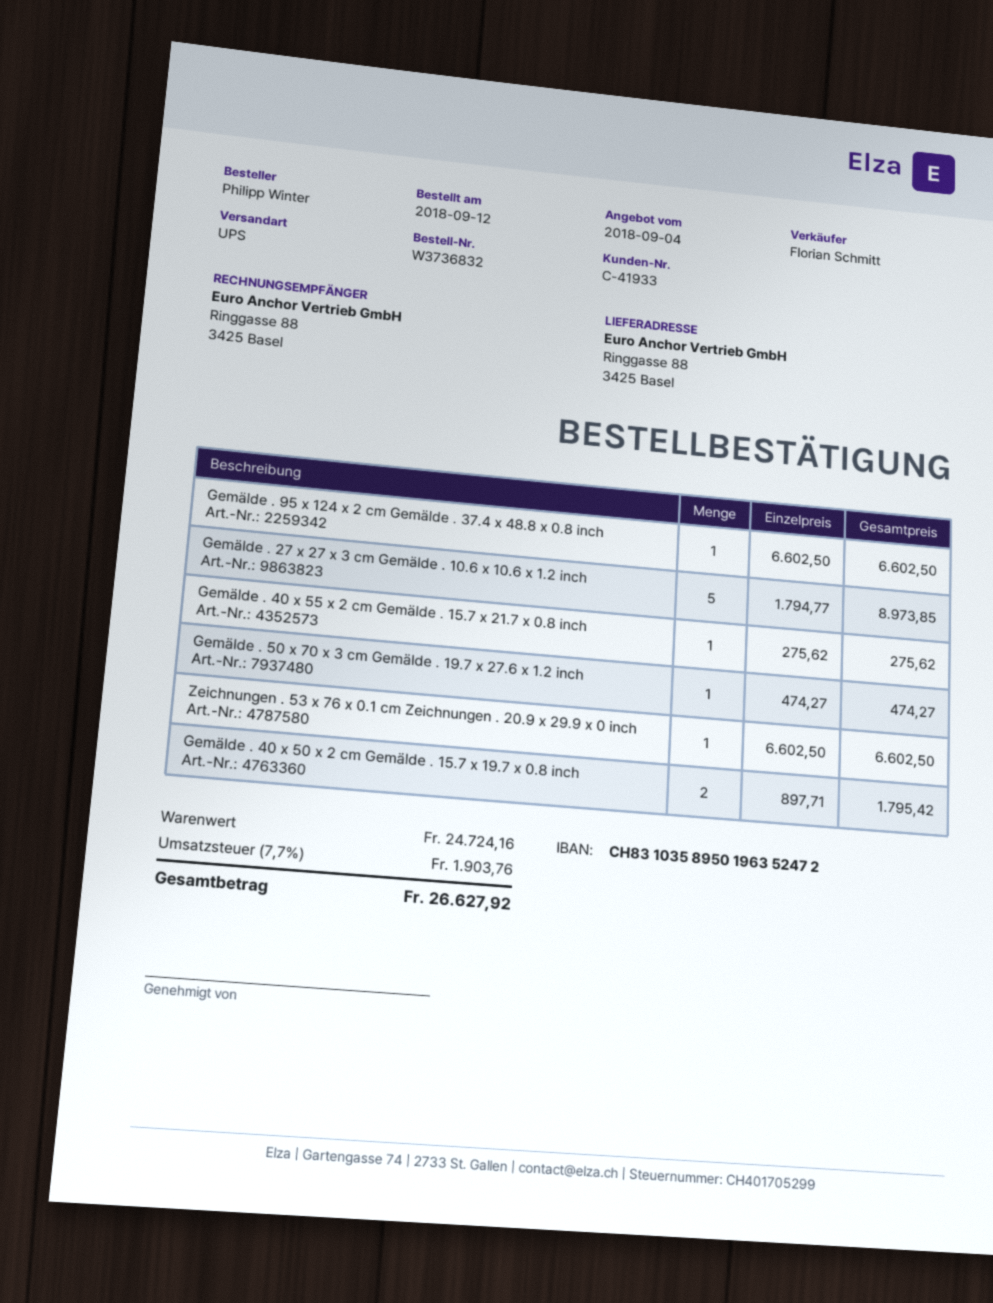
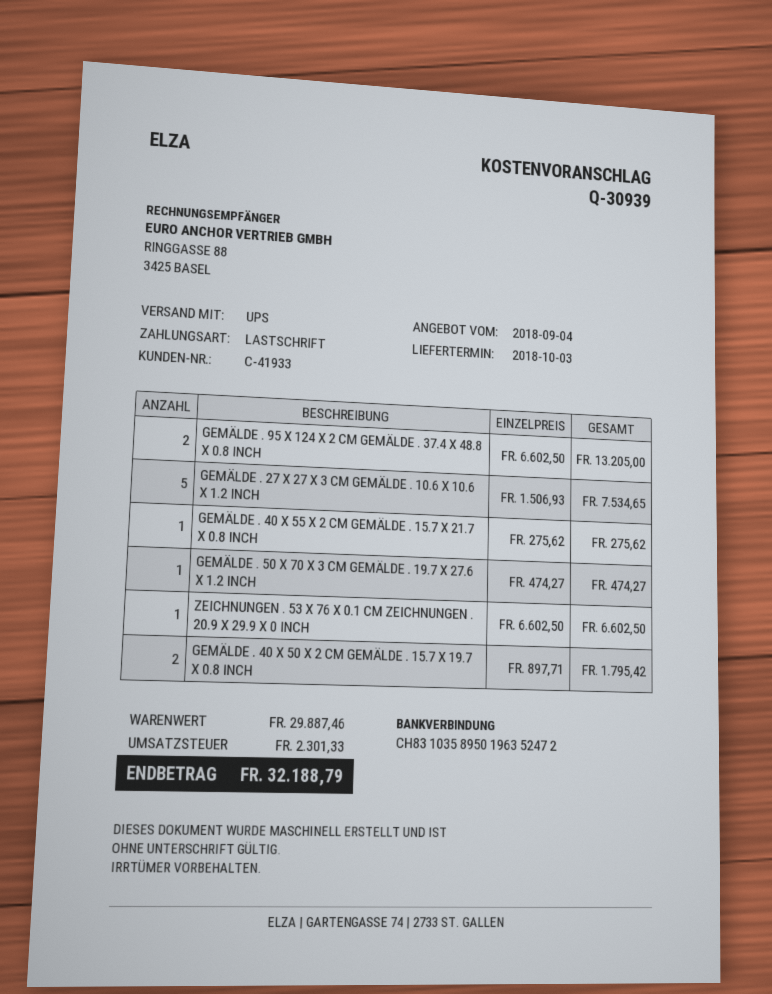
Gemälde . 95 x 124 x 2 cm Gemälde . 37.4 x 48.8 x 0.8 inch: 1 x 6602.50 = 6602.50 -> 2 x 6602.50 = 13205.00
Gemälde . 27 x 27 x 3 cm Gemälde . 10.6 x 10.6 x 1.2 inch: 5 x 1794.77 = 8973.85 -> 5 x 1506.93 = 7534.65
subtotal: 24724.16 -> 29887.46
tax: 1903.76 -> 2301.33
total: 26627.92 -> 32188.79

